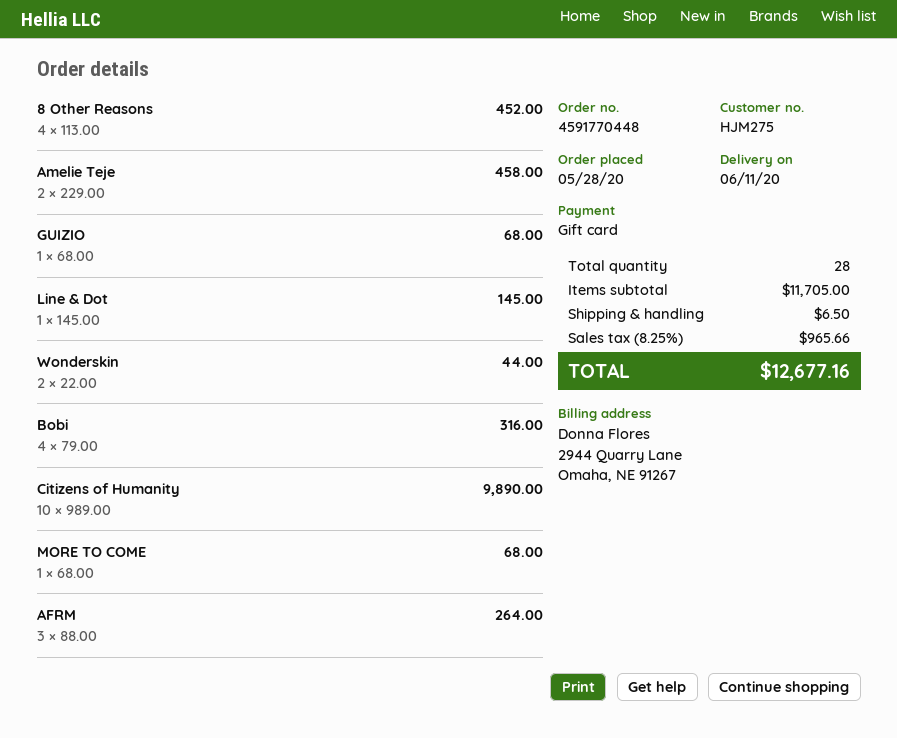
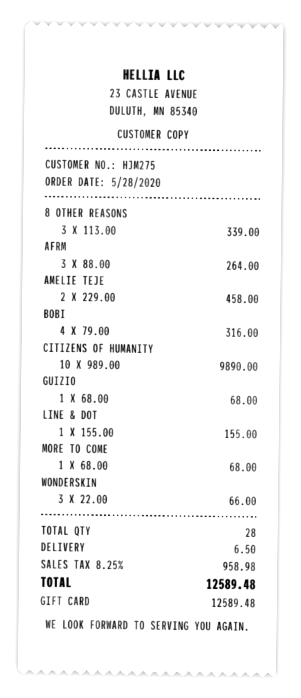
8 Other Reasons: 4 x 113.00 = 452.00 -> 3 x 113.00 = 339.00
Line & Dot: 1 x 145.00 = 145.00 -> 1 x 155.00 = 155.00
Wonderskin: 2 x 22.00 = 44.00 -> 3 x 22.00 = 66.00
tax: 8.25% = 965.66 -> 8.25% = 958.98
total: 12677.16 -> 12589.48

